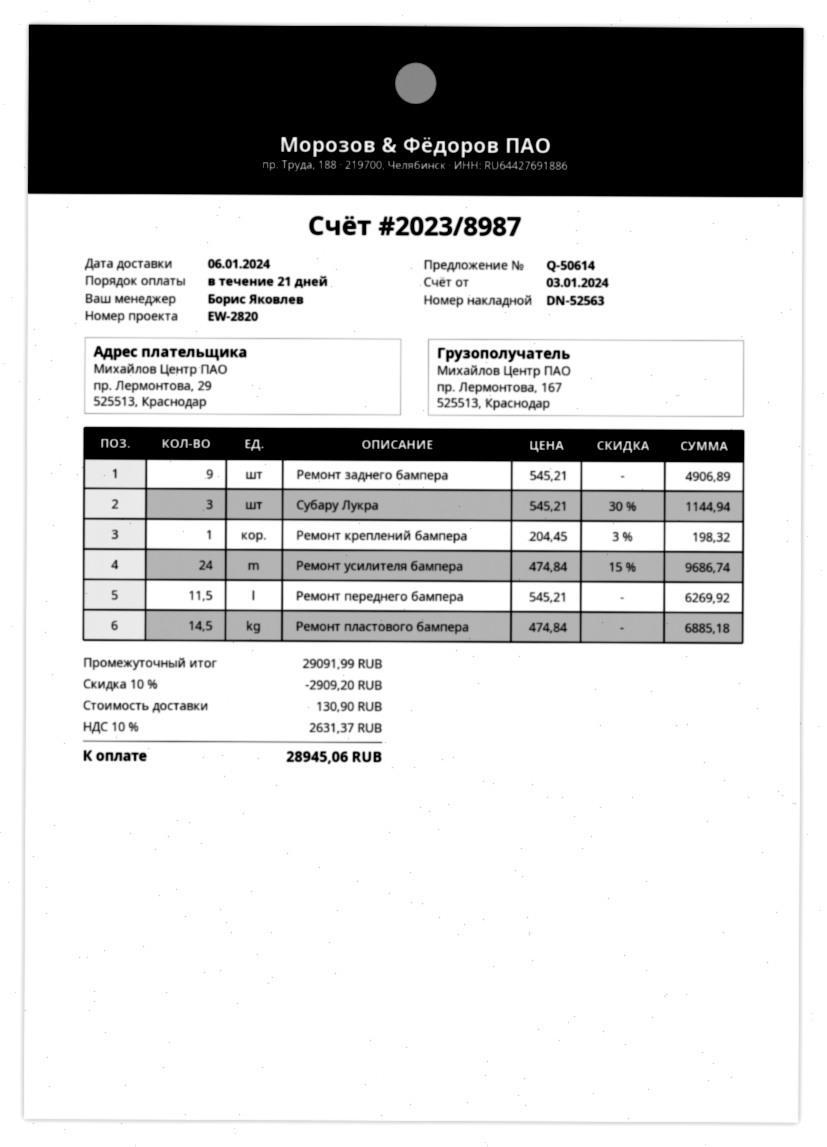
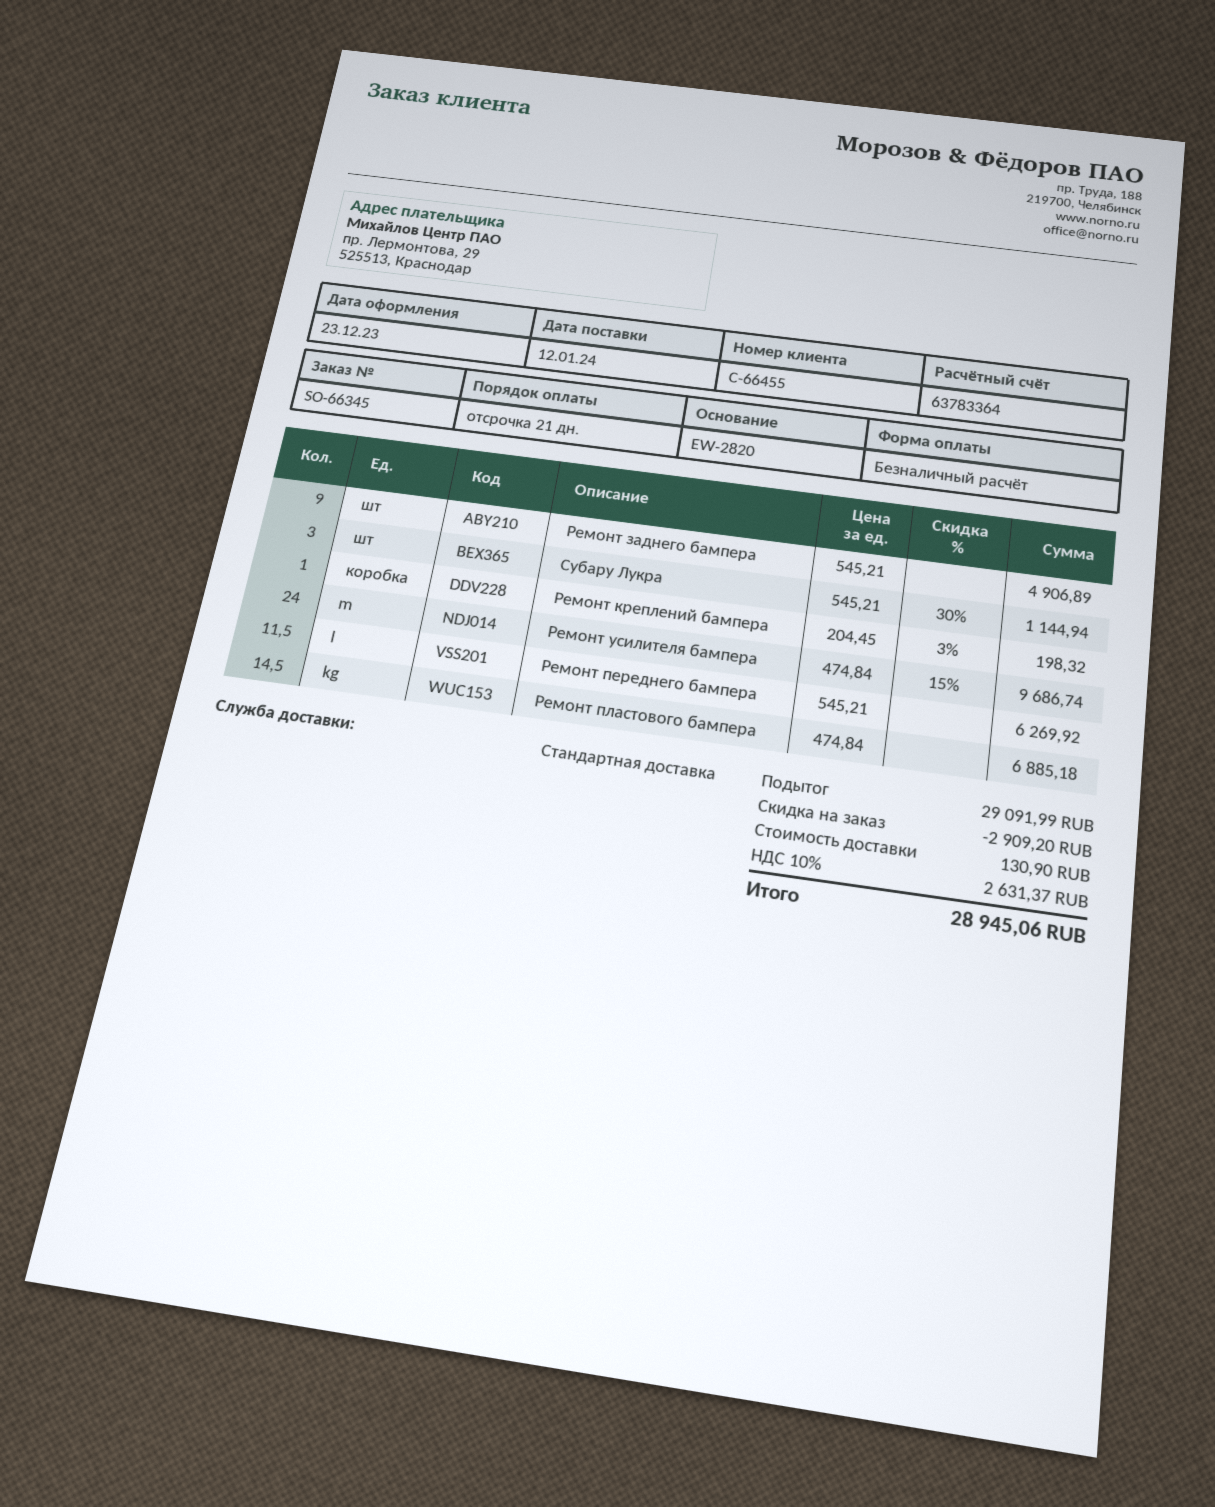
delivery date: 2024-01-06 -> 2024-01-12

